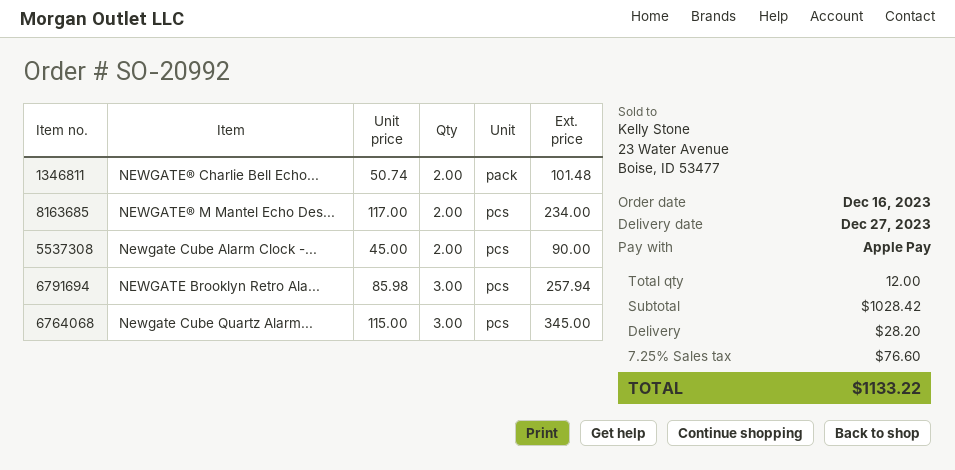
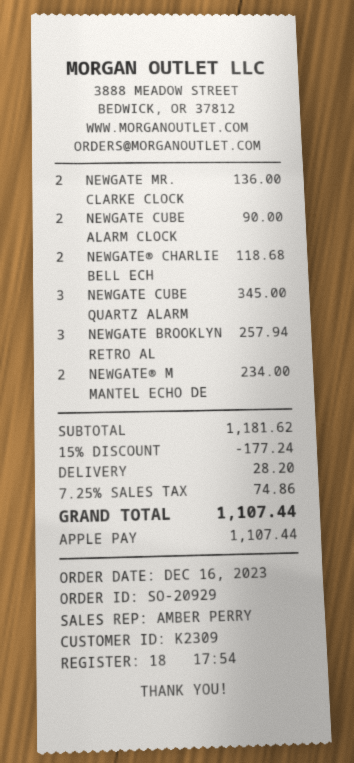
order number: SO-20992 -> SO-20929
NEWGATE® Charlie Bell Echo...: 2 for 101.48 -> 2 for 118.68
NEWGATE MR. CLARKE CLOCK: none -> 2 for 136.00
subtotal: 1028.42 -> 1181.62
discount: none -> 15% = 177.24
tax: 7.25% = 76.60 -> 7.25% = 74.86
total: 1133.22 -> 1107.44

